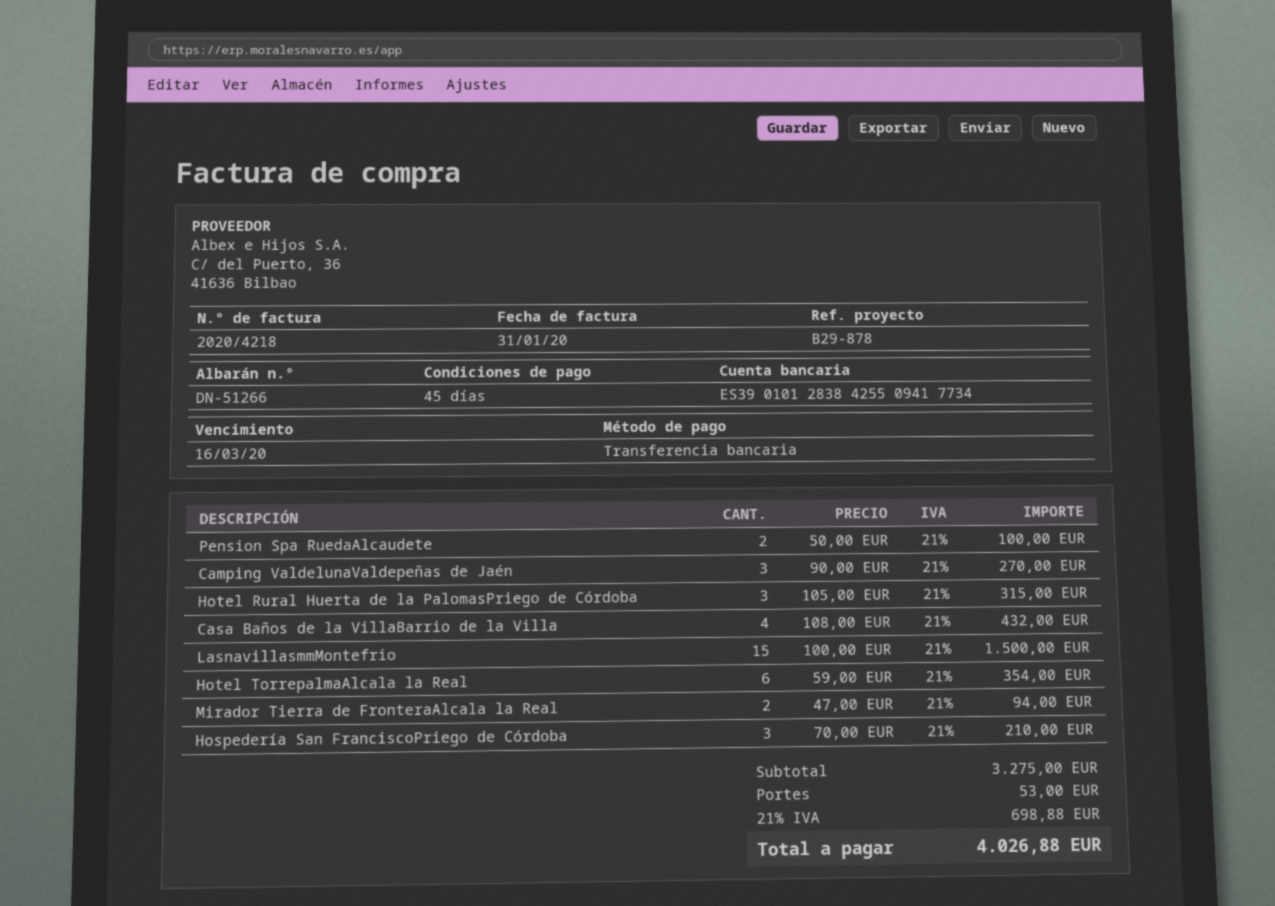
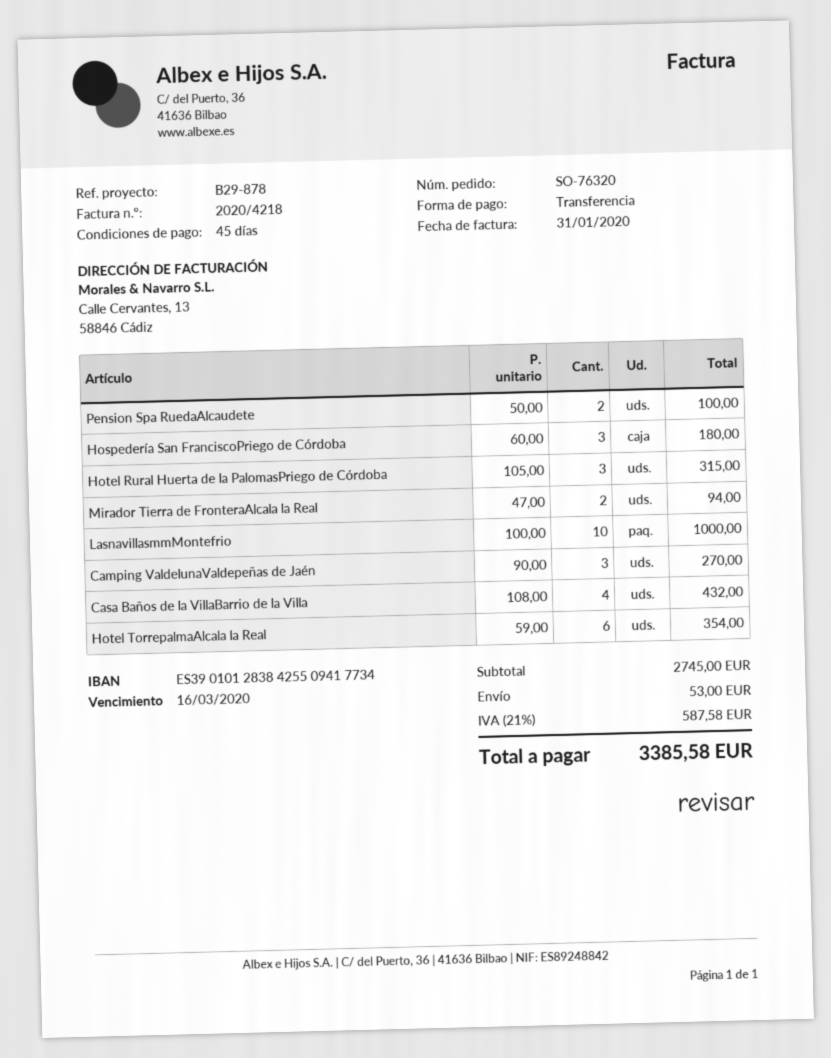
LasnavillasmmMontefrio: 15 x 100.00 = 1500.00 -> 10 x 100.00 = 1000.00
Hospedería San FranciscoPriego de Córdoba: 3 x 70.00 = 210.00 -> 3 x 60.00 = 180.00
subtotal: 3275.00 -> 2745.00
tax: 21% = 698.88 -> 21% = 587.58
total: 4026.88 -> 3385.58

